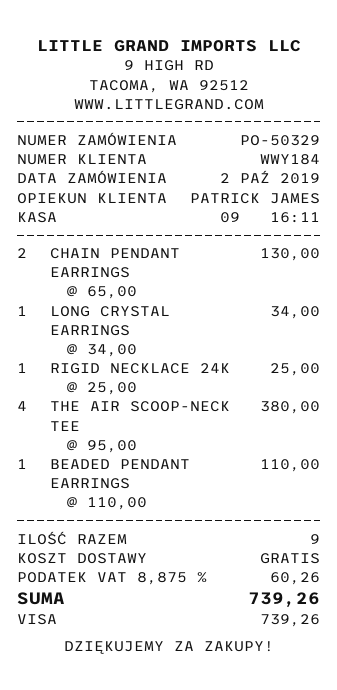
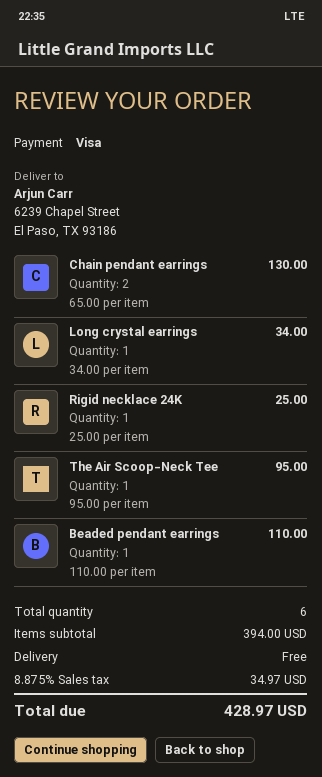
THE AIR SCOOP-NECK TEE: 4 x 95.00 = 380.00 -> 1 x 95.00 = 95.00
total quantity: 9 -> 6
tax: 8.875% = 60.26 -> 8.875% = 34.97
total: 739.26 -> 428.97

